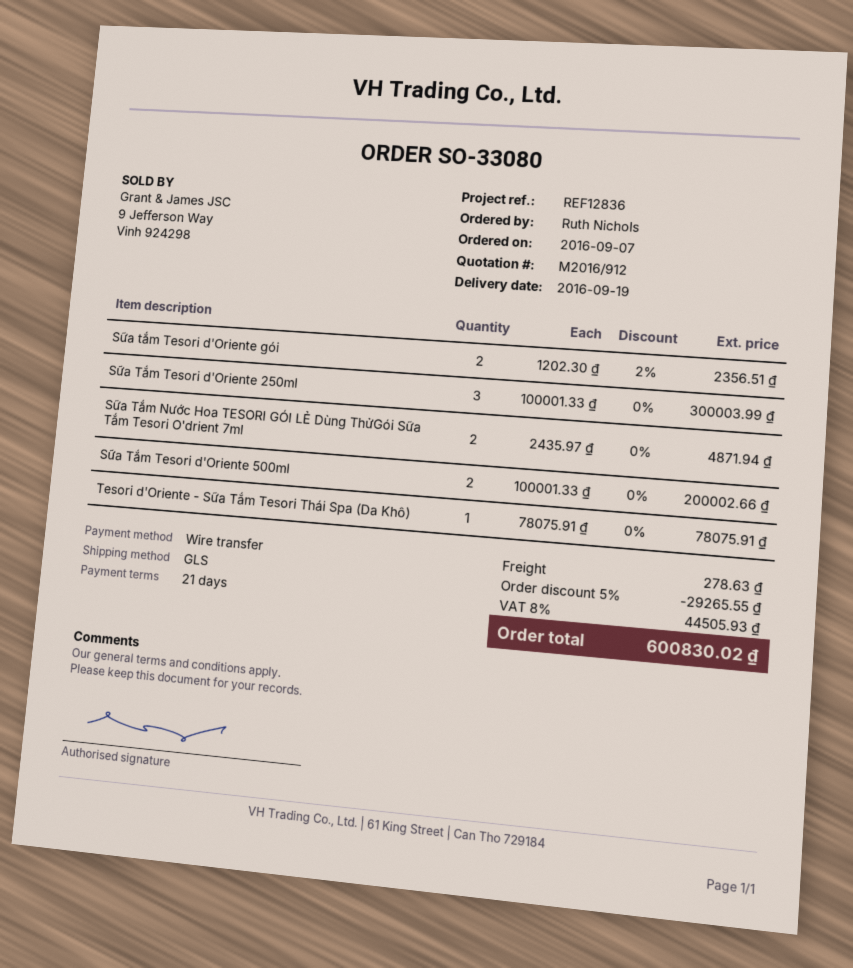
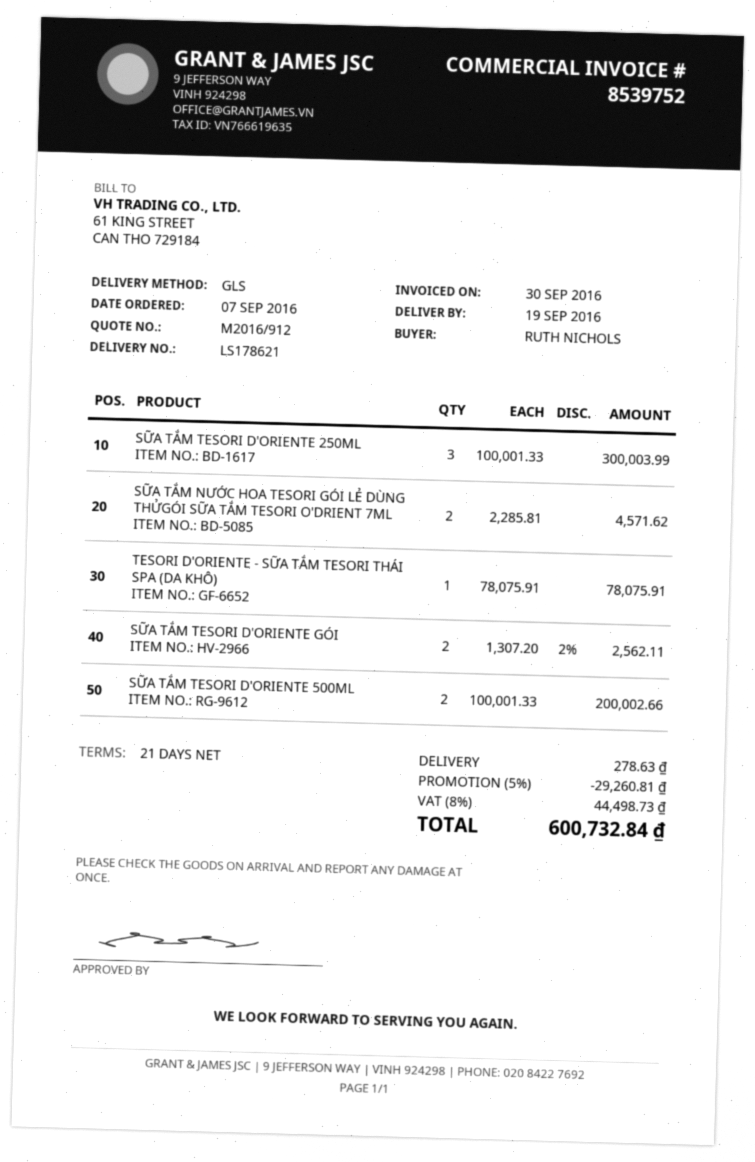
Sữa tắm Tesori d'Oriente gói: 2 x 1202.30 - 2% = 2356.51 -> 2 x 1307.20 - 2% = 2562.11
Sữa Tắm Nước Hoa TESORI GÓI LẺ Dùng ThửGói Sữa Tắm Tesori O'drient 7ml: 2 x 2435.97 = 4871.94 -> 2 x 2285.81 = 4571.62
discount: 5% = 29265.55 -> 5% = 29260.81
tax: 8% = 44505.93 -> 8% = 44498.73
total: 600830.02 -> 600732.84

